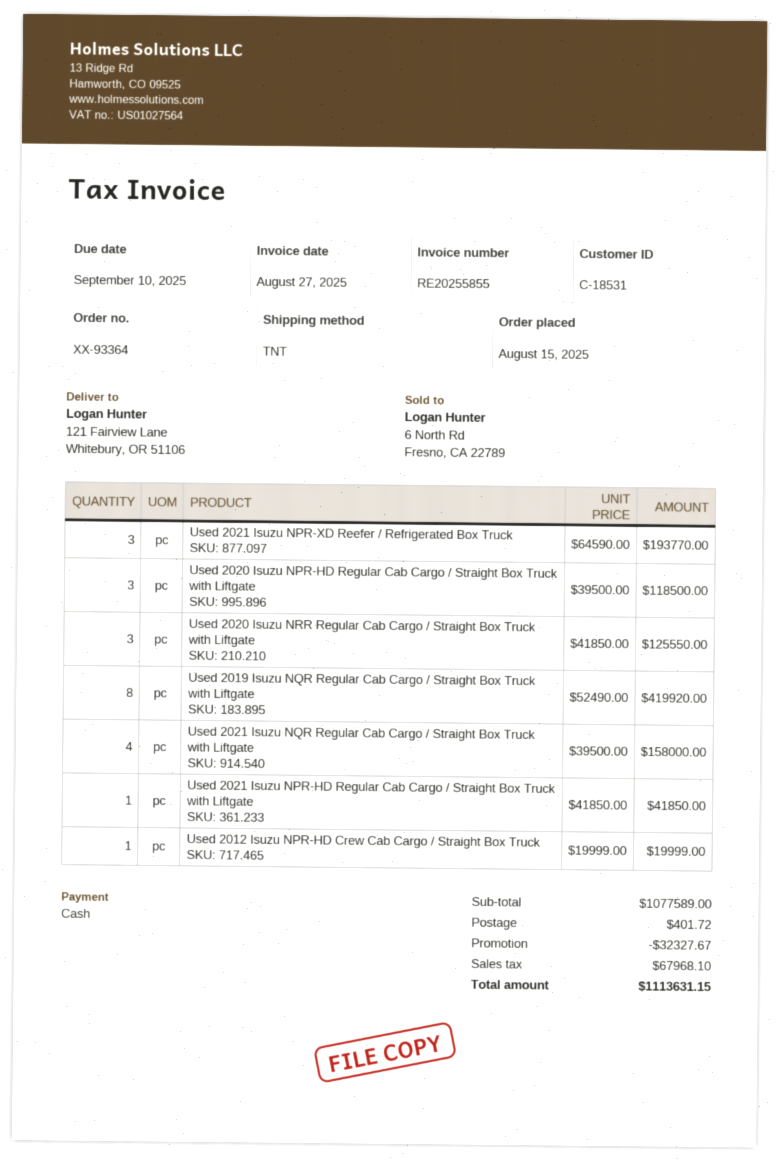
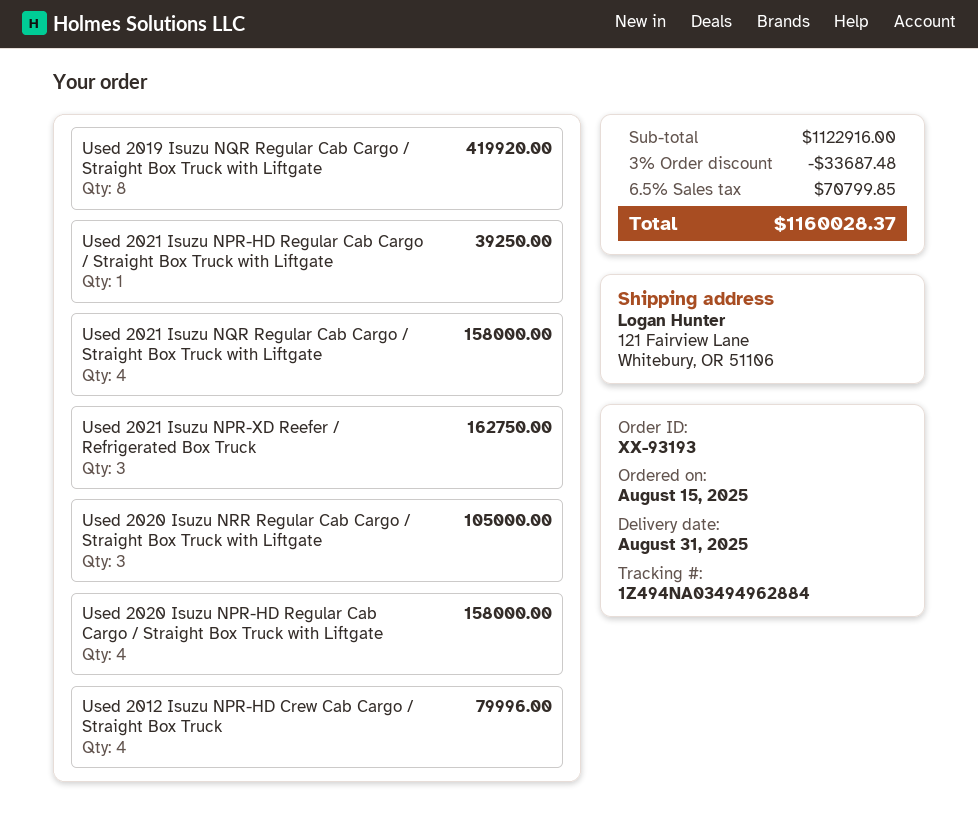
order number: XX-93364 -> XX-93193
Used 2021 Isuzu NPR-XD Reefer / Refrigerated Box Truck: 3 for 193770.00 -> 3 for 162750.00
Used 2020 Isuzu NPR-HD Regular Cab Cargo / Straight Box Truck with Liftgate: 3 for 118500.00 -> 4 for 158000.00
Used 2020 Isuzu NRR Regular Cab Cargo / Straight Box Truck with Liftgate: 3 for 125550.00 -> 3 for 105000.00
Used 2021 Isuzu NPR-HD Regular Cab Cargo / Straight Box Truck with Liftgate: 1 for 41850.00 -> 1 for 39250.00
Used 2012 Isuzu NPR-HD Crew Cab Cargo / Straight Box Truck: 1 for 19999.00 -> 4 for 79996.00
subtotal: 1077589.00 -> 1122916.00
discount: 32327.67 -> 33687.48
shipping: 401.72 -> none
tax: 67968.10 -> 70799.85
total: 1113631.15 -> 1160028.37

